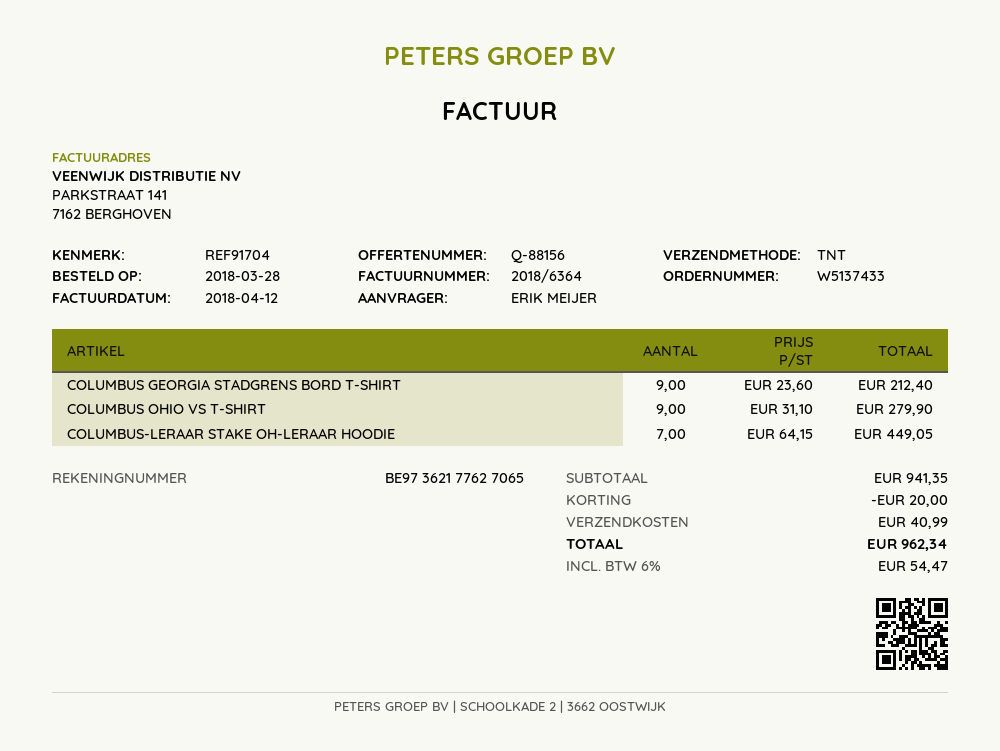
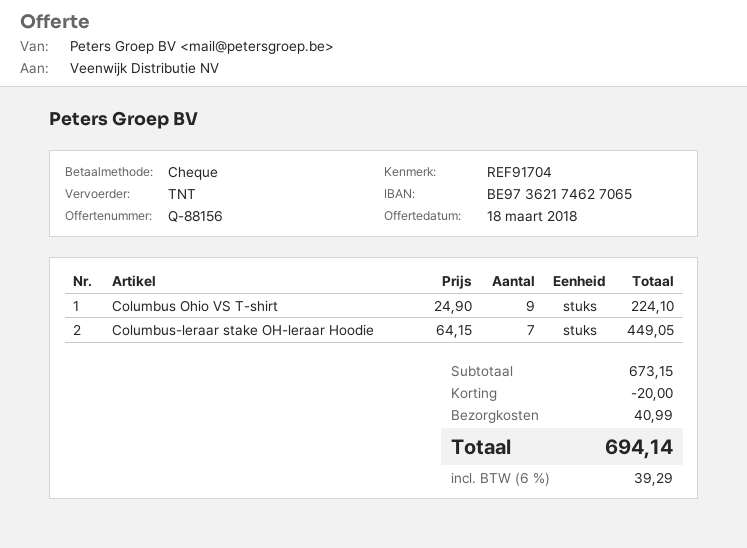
bank account: BE97362177627065 -> BE97362174627065
COLUMBUS GEORGIA STADGRENS BORD T-SHIRT: 9 x 23.60 = 212.40 -> none
COLUMBUS OHIO VS T-SHIRT: 9 x 31.10 = 279.90 -> 9 x 24.90 = 224.10
subtotal: 941.35 -> 673.15
tax: 6% = 54.47 -> 6% = 39.29
total: 962.34 -> 694.14

